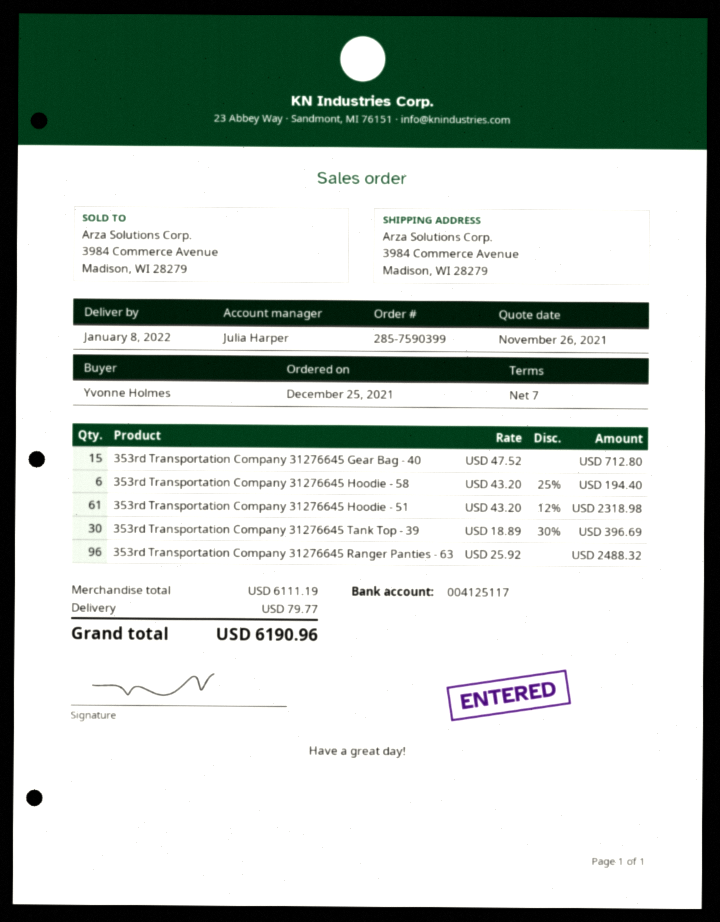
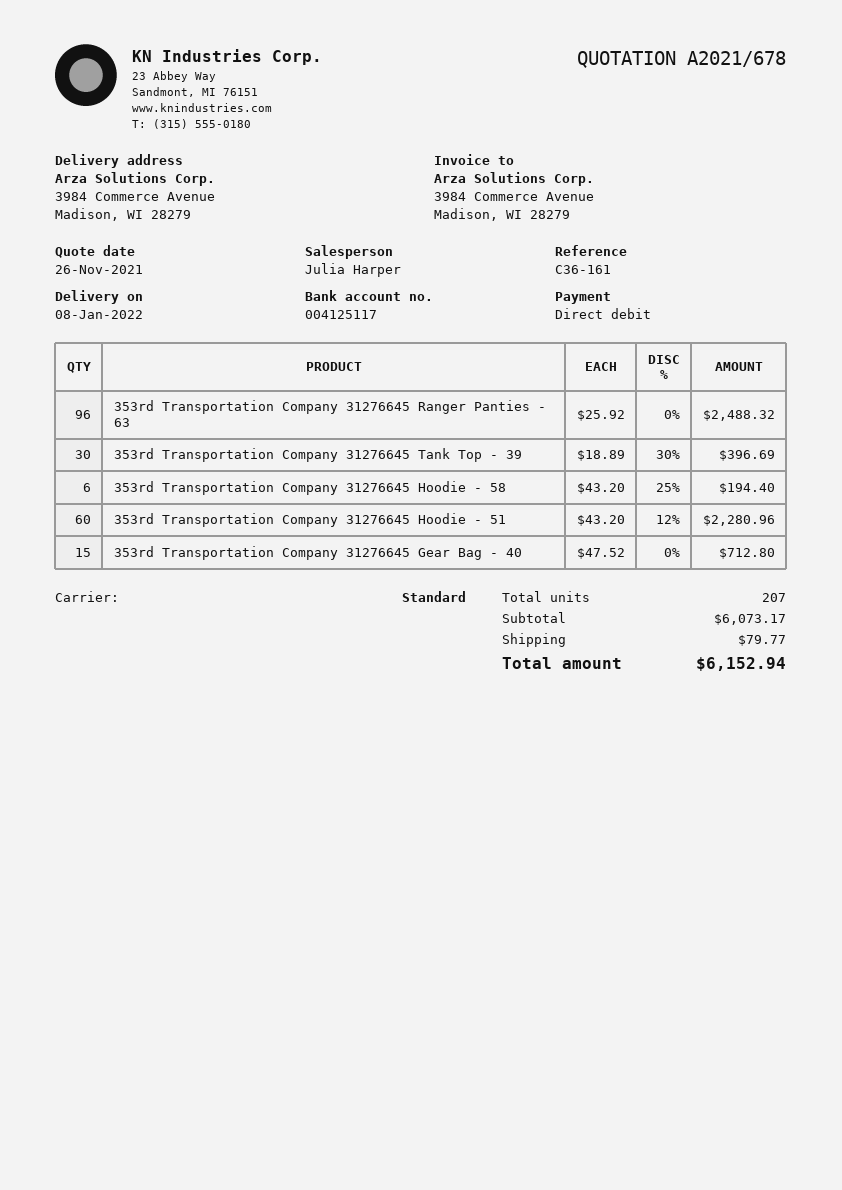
353rd Transportation Company 31276645 Hoodie - 51: 61 x 43.20 - 12% = 2318.98 -> 60 x 43.20 - 12% = 2280.96
subtotal: 6111.19 -> 6073.17
total: 6190.96 -> 6152.94

